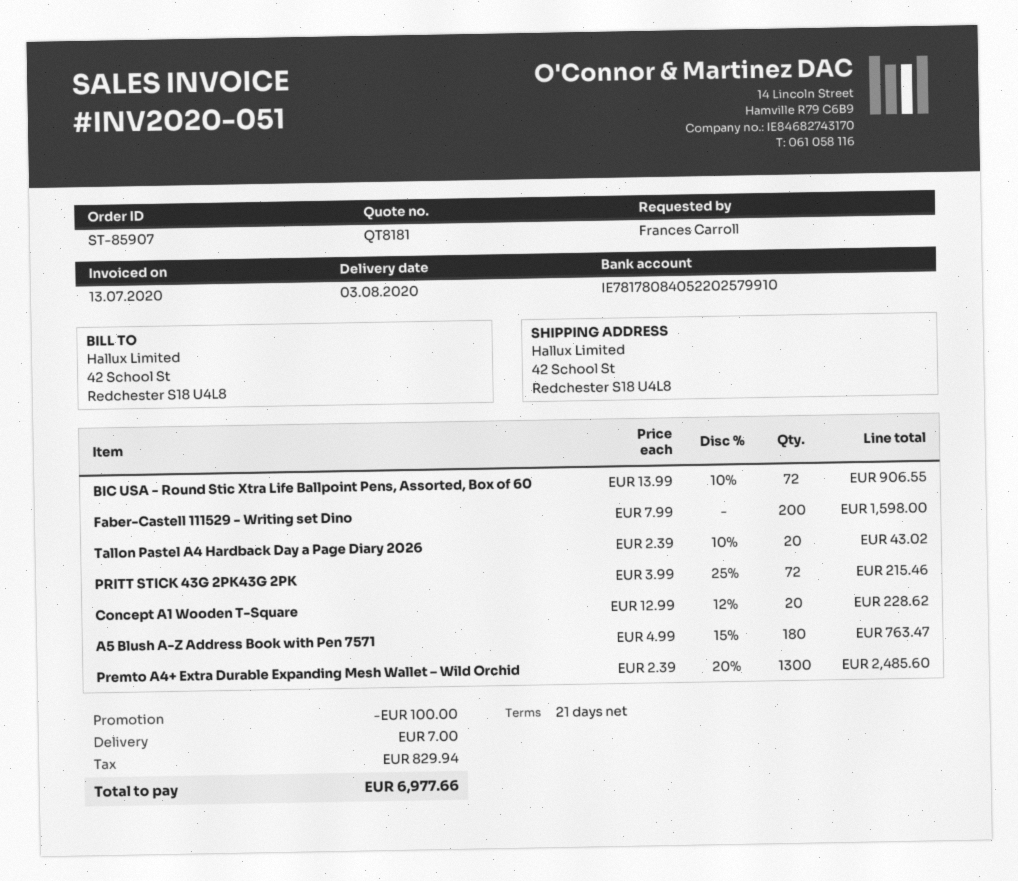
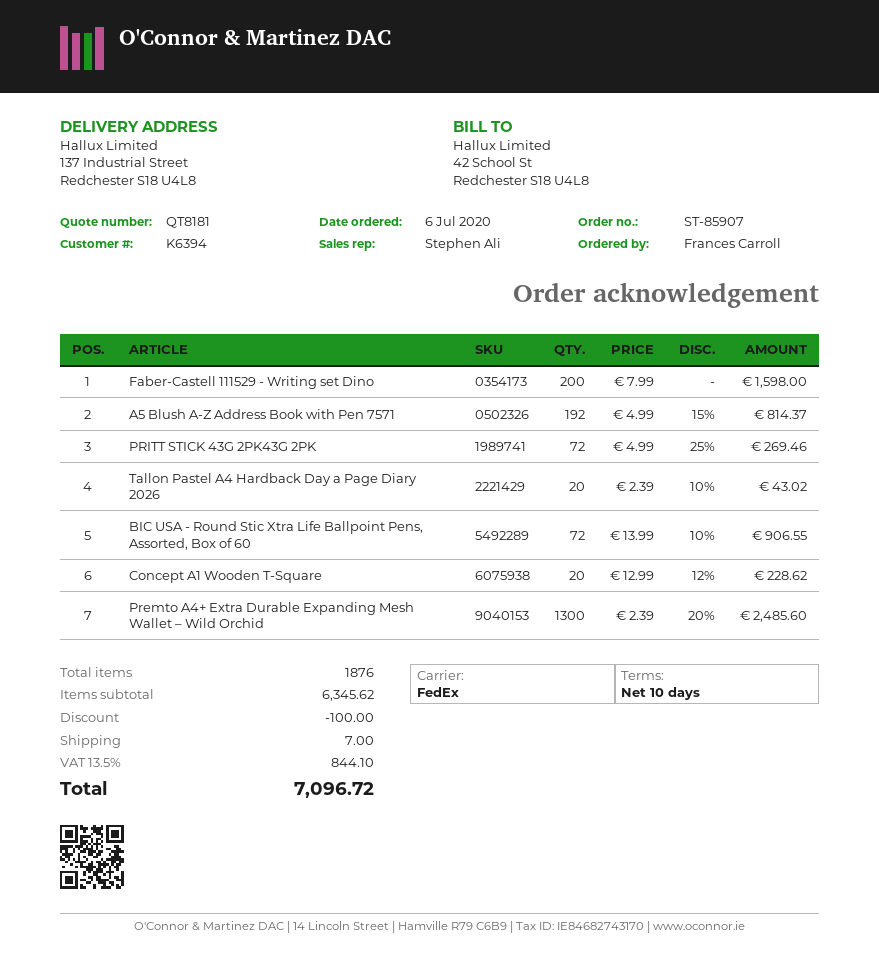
payment terms: 21 days -> 10 days
ship to: 42 School St, Redchester S18 U4L8 -> 137 Industrial Street, Redchester S18 U4L8
PRITT STICK 43G 2PK43G 2PK: 72 x 3.99 - 25% = 215.46 -> 72 x 4.99 - 25% = 269.46
A5 Blush A-Z Address Book with Pen 7571: 180 x 4.99 - 15% = 763.47 -> 192 x 4.99 - 15% = 814.37
tax: 829.94 -> 844.10
total: 6977.66 -> 7096.72

